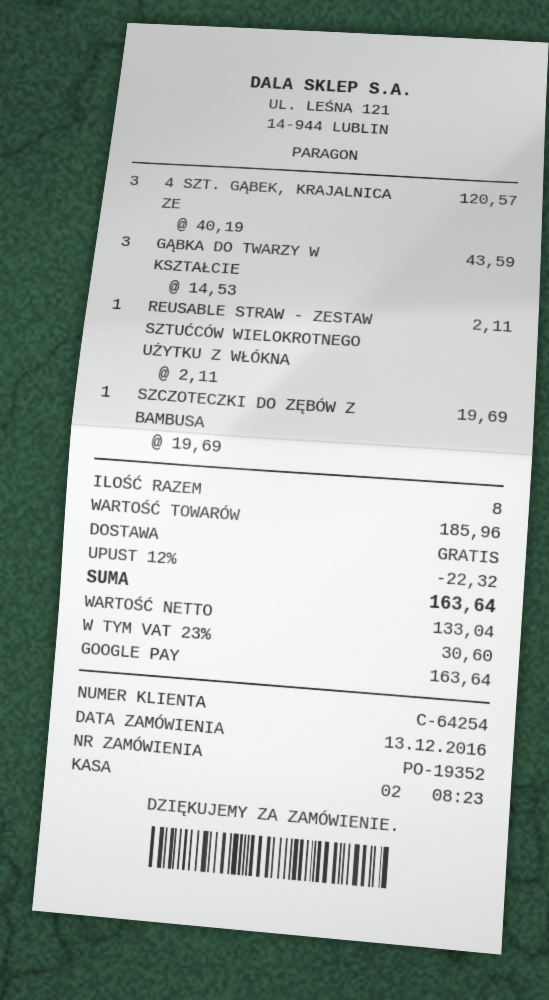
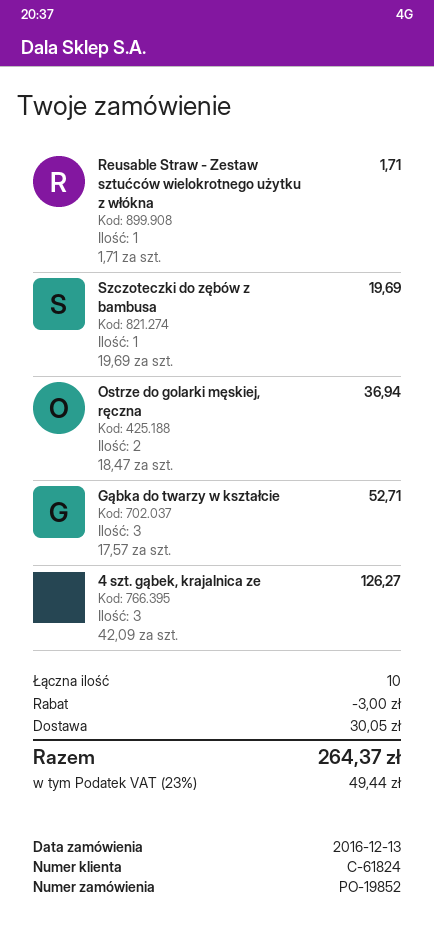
order number: PO-19352 -> PO-19852
customer number: C-64254 -> C-61824
4 SZT. GĄBEK, KRAJALNICA ZE: 3 x 40.19 = 120.57 -> 3 x 42.09 = 126.27
GĄBKA DO TWARZY W KSZTAŁCIE: 3 x 14.53 = 43.59 -> 3 x 17.57 = 52.71
REUSABLE STRAW - ZESTAW SZTUĆCÓW WIELOKROTNEGO UŻYTKU Z WŁÓKNA: 1 x 2.11 = 2.11 -> 1 x 1.71 = 1.71
Ostrze do golarki męskiej, ręczna: none -> 2 x 18.47 = 36.94
total quantity: 8 -> 10
discount: 22.32 -> 3.00
shipping: 0.00 -> 30.05
tax: 23% = 30.60 -> 23% = 49.44
total: 163.64 -> 264.37

